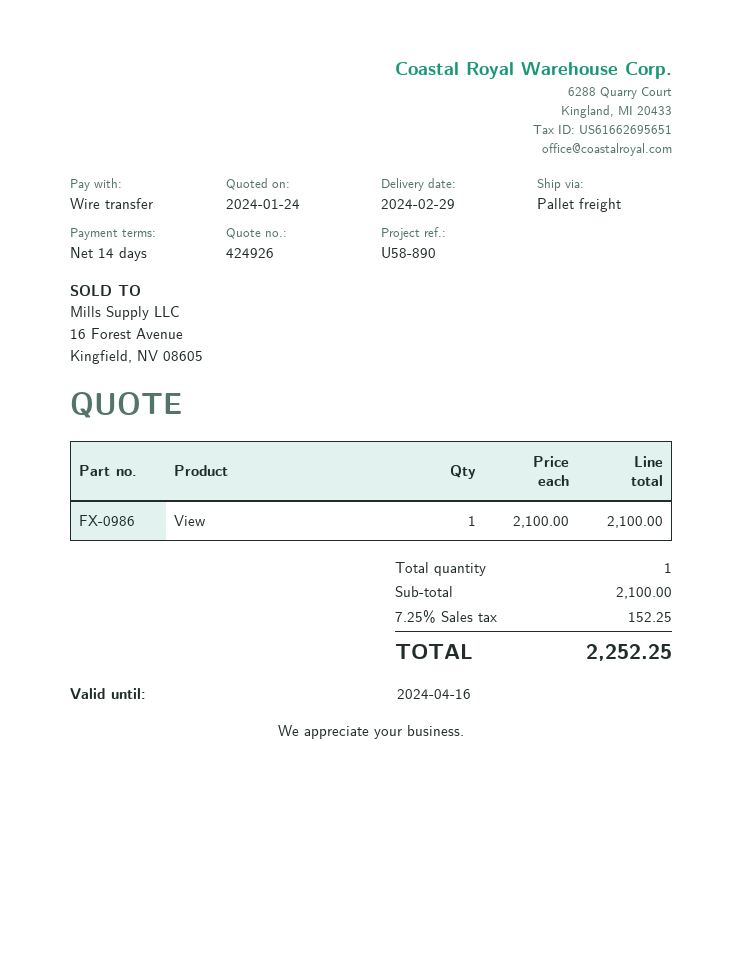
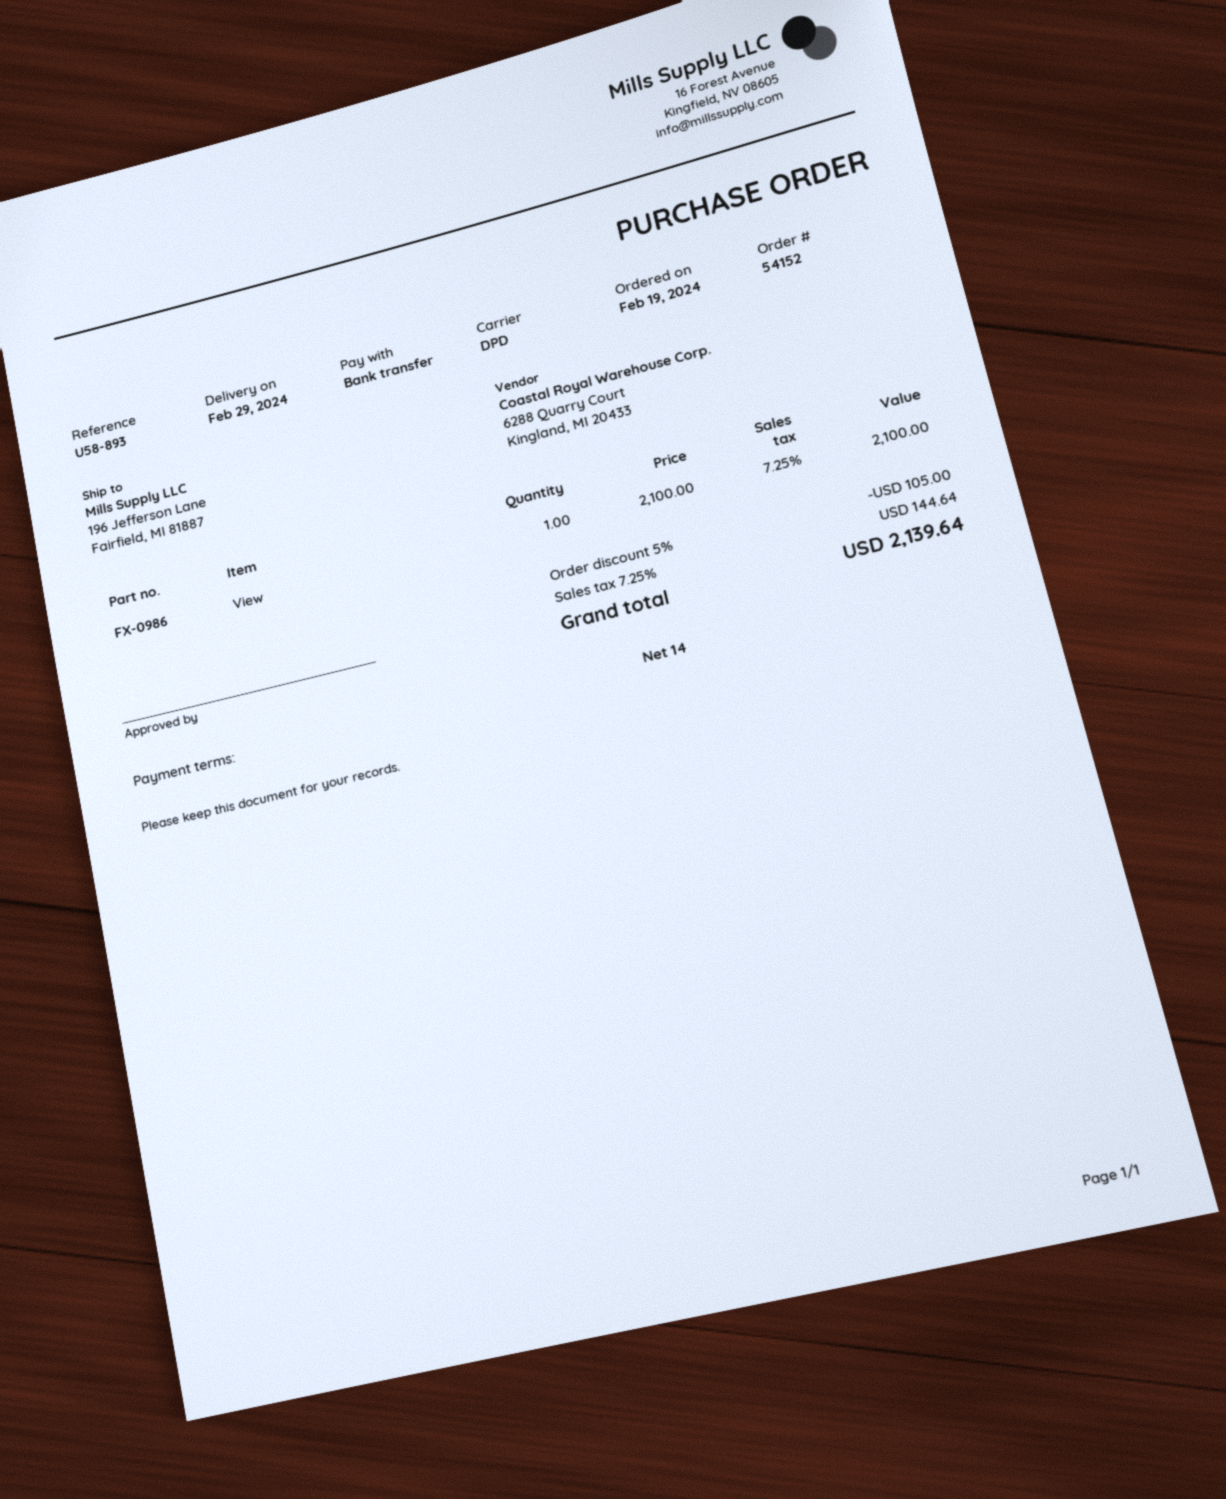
reference: U58-890 -> U58-893
shipping method: pallet freight -> DPD
discount: none -> 5% = 105.00
tax: 7.25% = 152.25 -> 7.25% = 144.64
total: 2252.25 -> 2139.64

